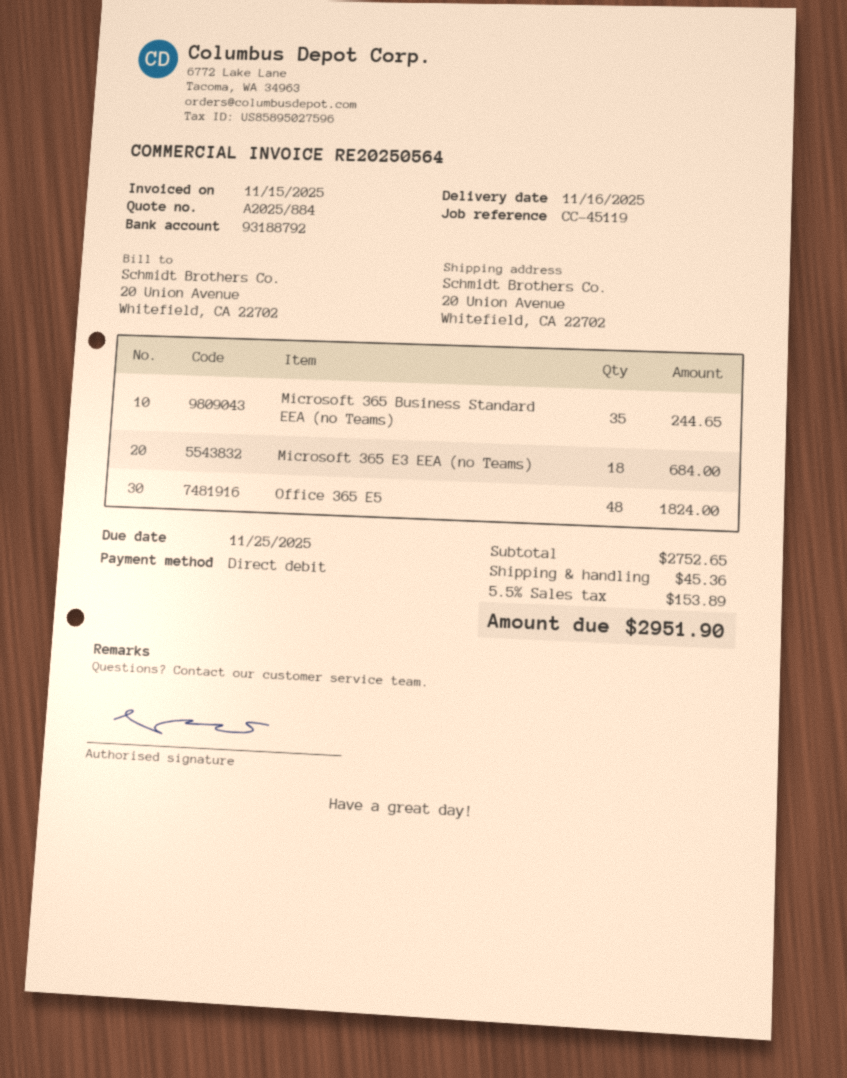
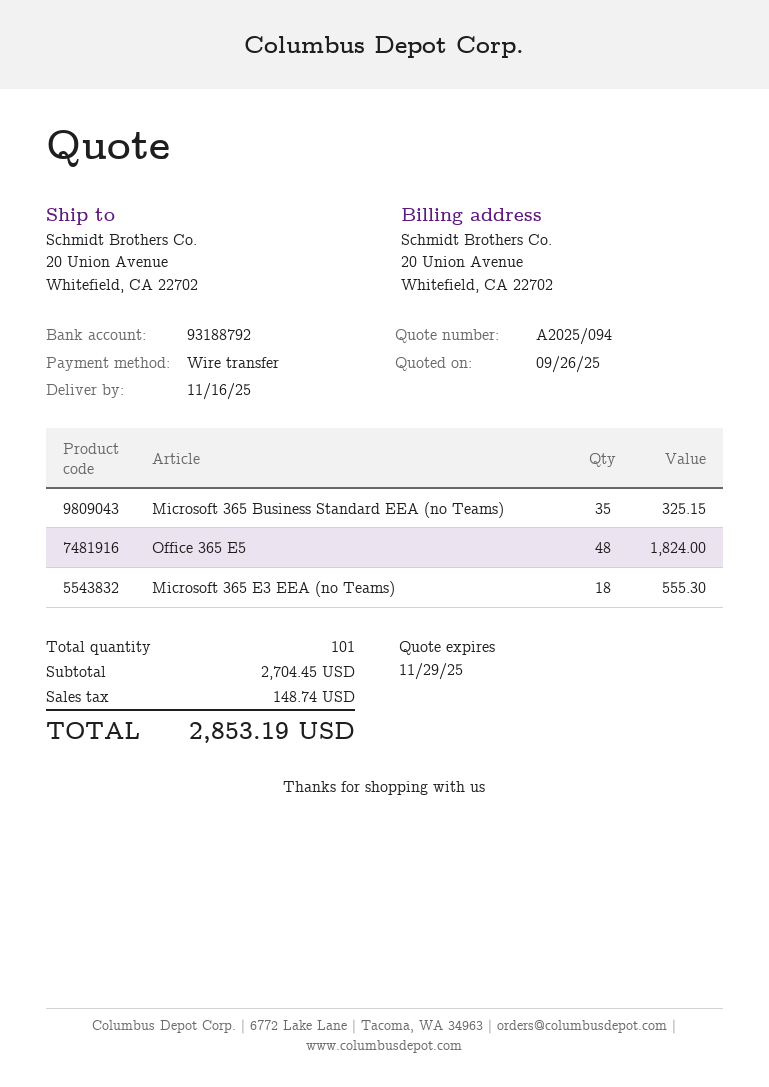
quote number: A2025/884 -> A2025/094
payment method: direct debit -> bank transfer
Microsoft 365 Business Standard EEA (no Teams): 35 for 244.65 -> 35 for 325.15
Microsoft 365 E3 EEA (no Teams): 18 for 684.00 -> 18 for 555.30
subtotal: 2752.65 -> 2704.45
shipping: 45.36 -> none
tax: 153.89 -> 148.74
total: 2951.90 -> 2853.19

